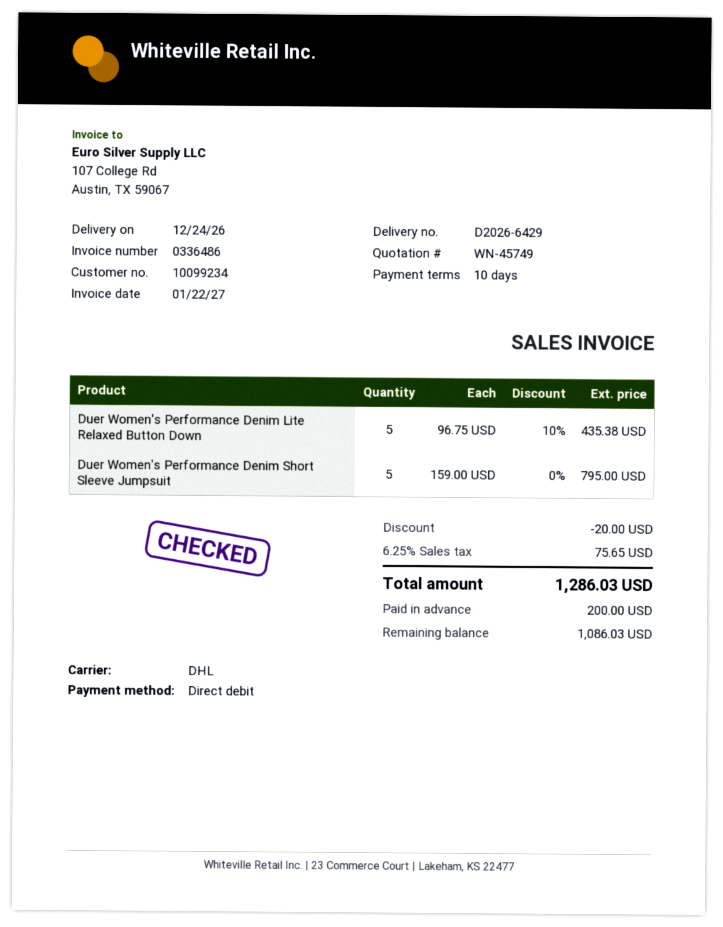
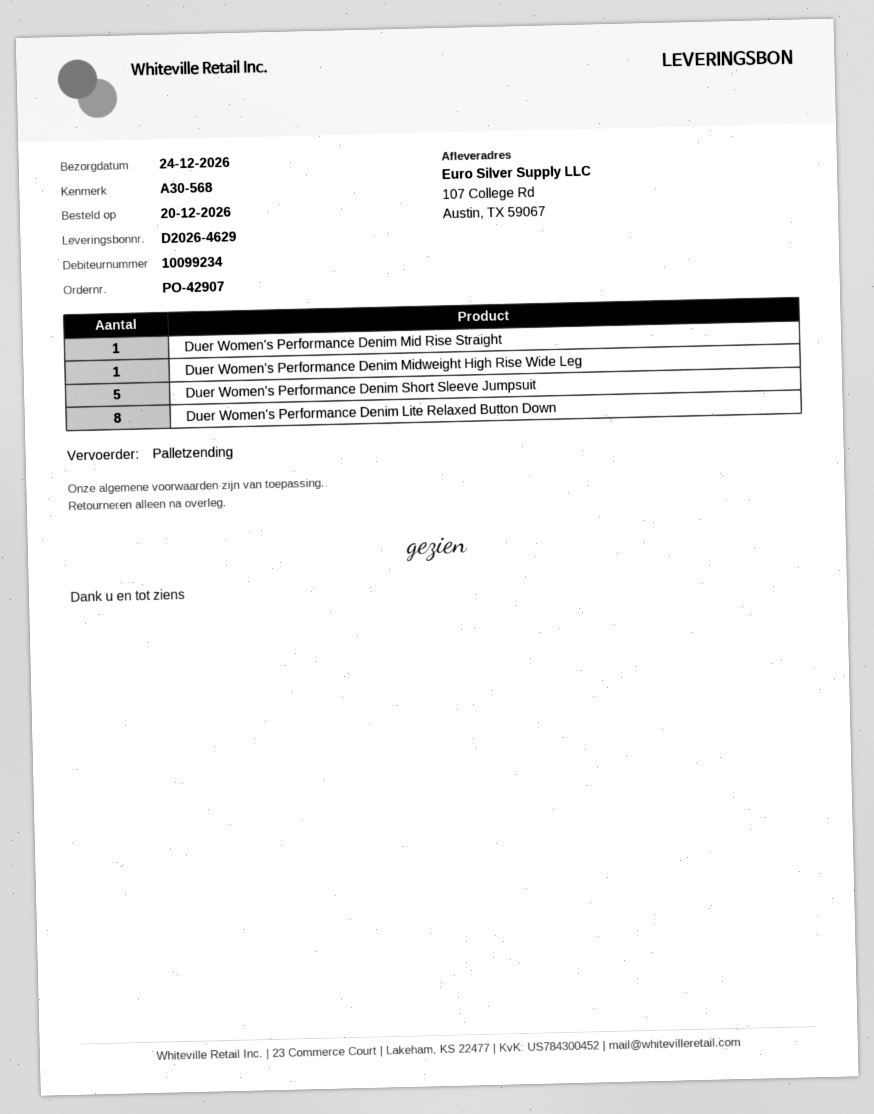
delivery note number: D2026-6429 -> D2026-4629
shipping method: DHL -> pallet freight
Duer Women's Performance Denim Lite Relaxed Button Down: 5 -> 8
Duer Women's Performance Denim Mid Rise Straight: none -> 1
Duer Women's Performance Denim Midweight High Rise Wide Leg: none -> 1

